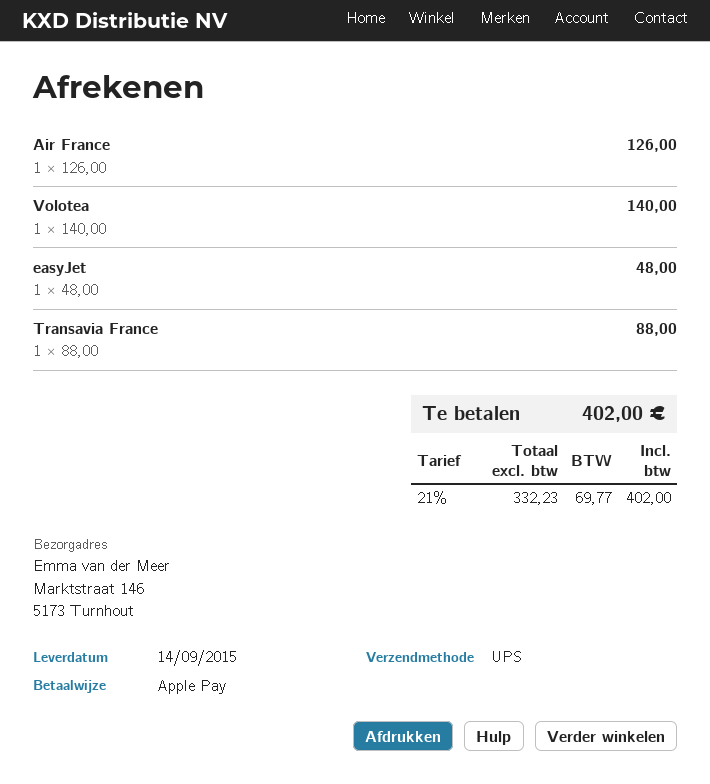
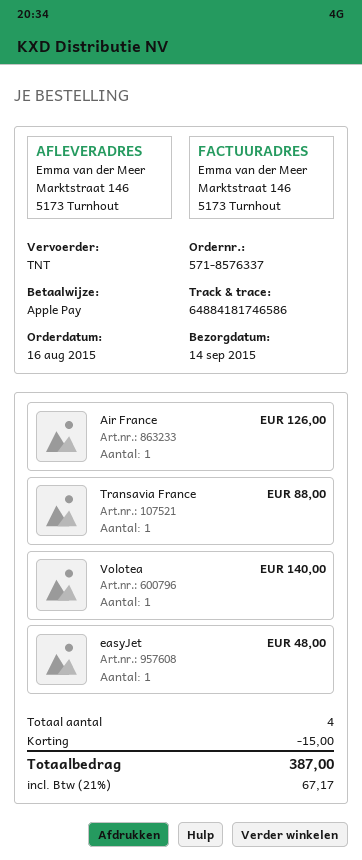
shipping method: UPS -> TNT
discount: none -> 15.00
tax: 21% = 69.77 -> 21% = 67.17
total: 402.00 -> 387.00

